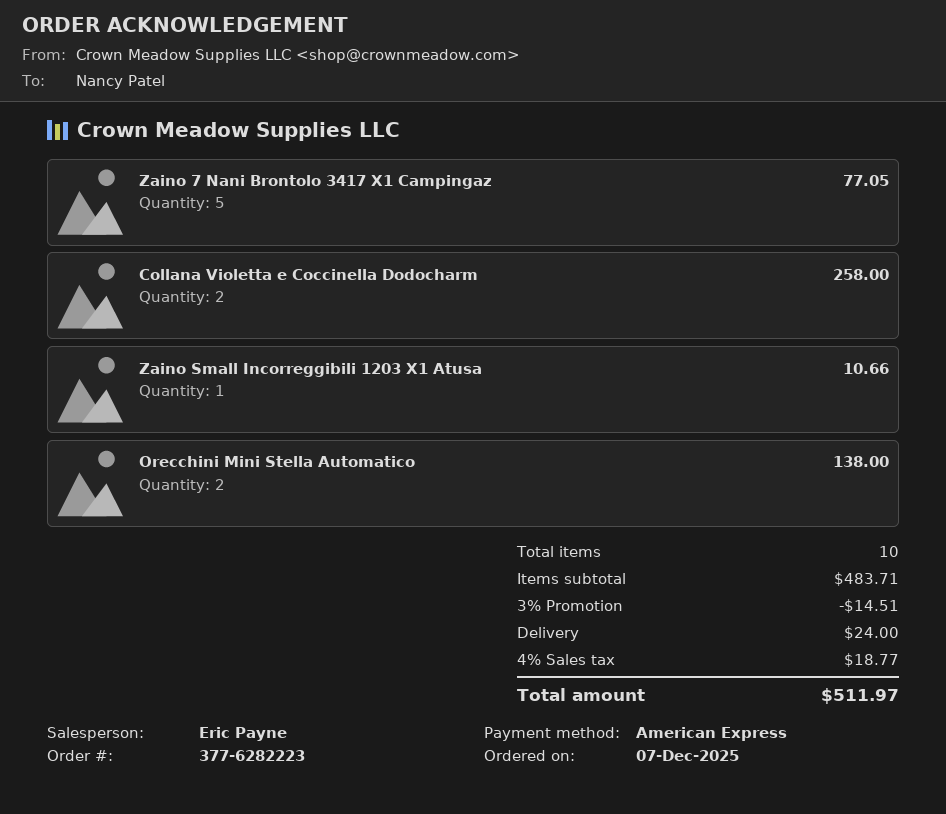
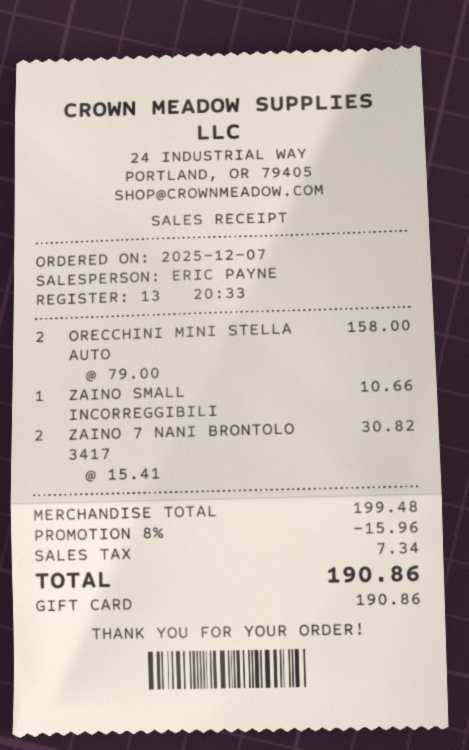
payment method: American Express -> gift card
Zaino 7 Nani Brontolo 3417 X1 Campingaz: 5 for 77.05 -> 2 for 30.82
Collana Violetta e Coccinella Dodocharm: 2 for 258.00 -> none
Orecchini Mini Stella Automatico: 2 for 138.00 -> 2 for 158.00
subtotal: 483.71 -> 199.48
discount: 3% = 14.51 -> 8% = 15.96
shipping: 24.00 -> none
tax: 18.77 -> 7.34
total: 511.97 -> 190.86

